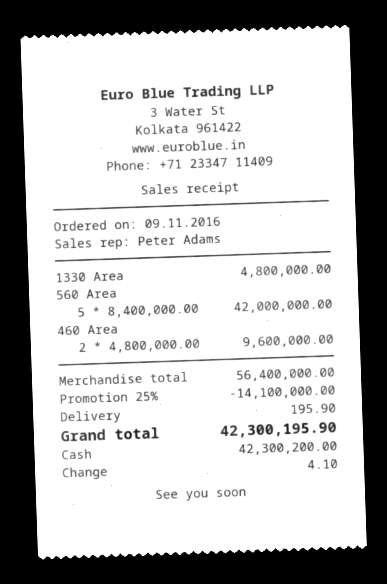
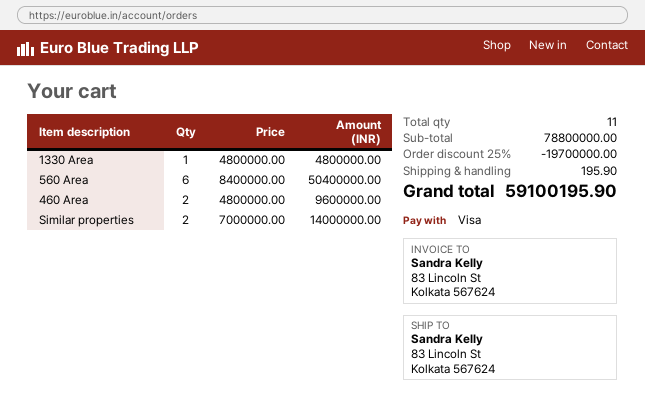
payment method: cash -> Visa
560 Area: 5 x 8400000.00 = 42000000.00 -> 6 x 8400000.00 = 50400000.00
Similar properties: none -> 2 x 7000000.00 = 14000000.00
subtotal: 56400000.00 -> 78800000.00
discount: 25% = 14100000.00 -> 25% = 19700000.00
total: 42300195.90 -> 59100195.90

